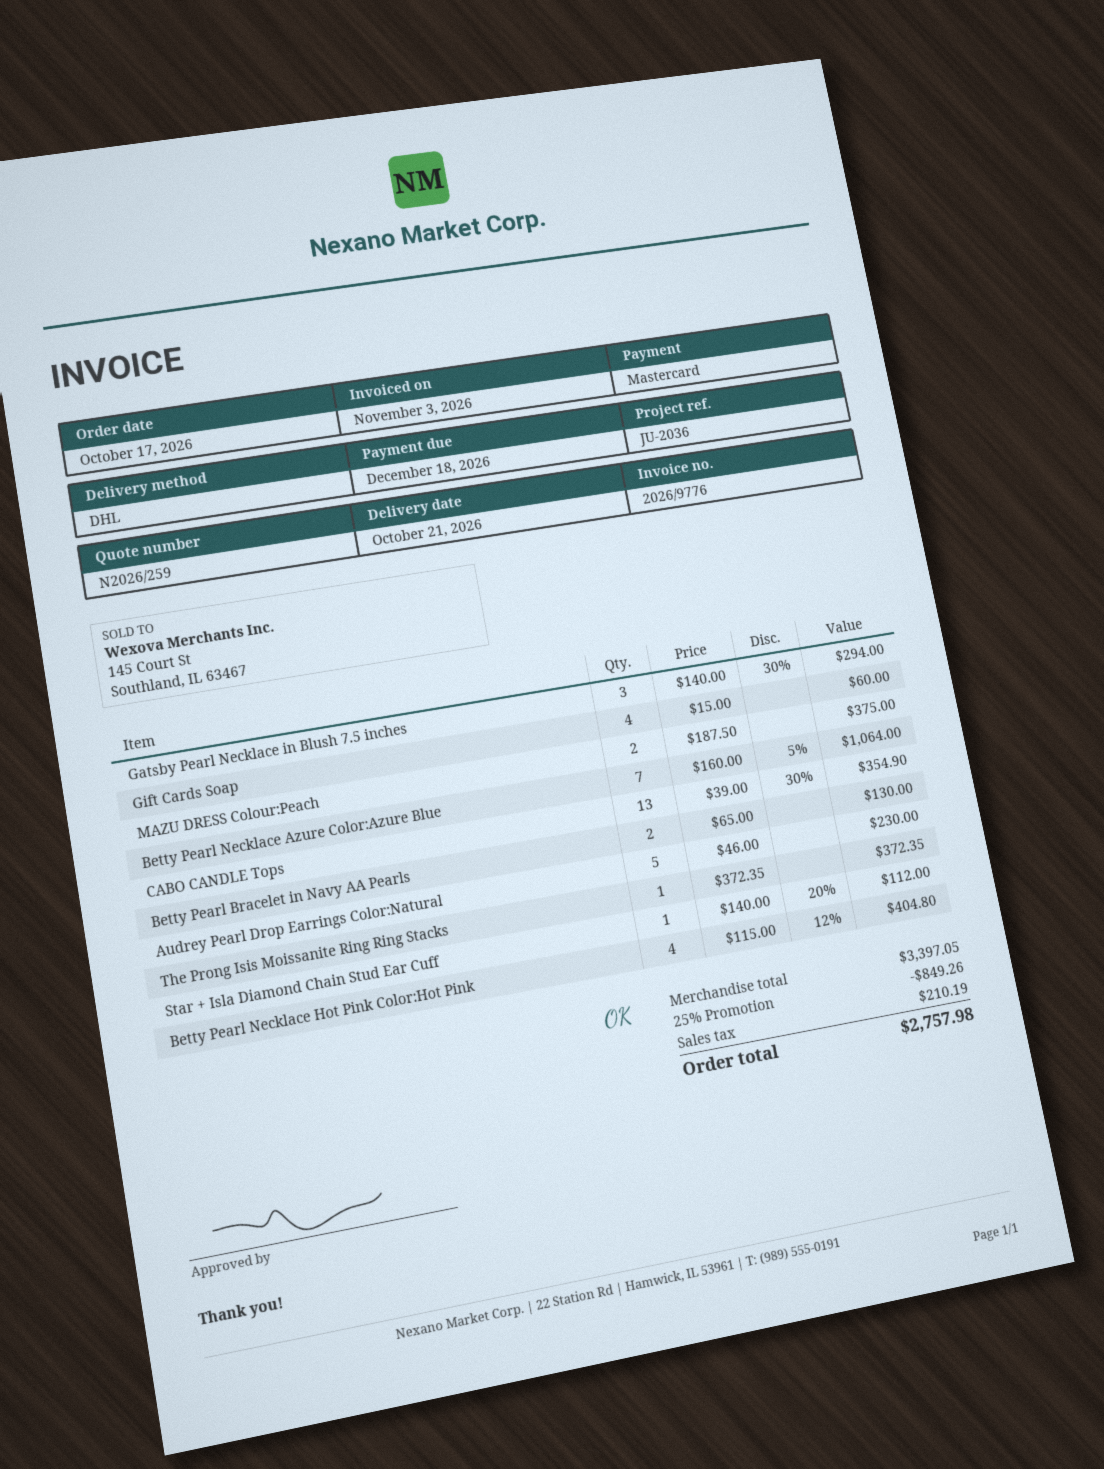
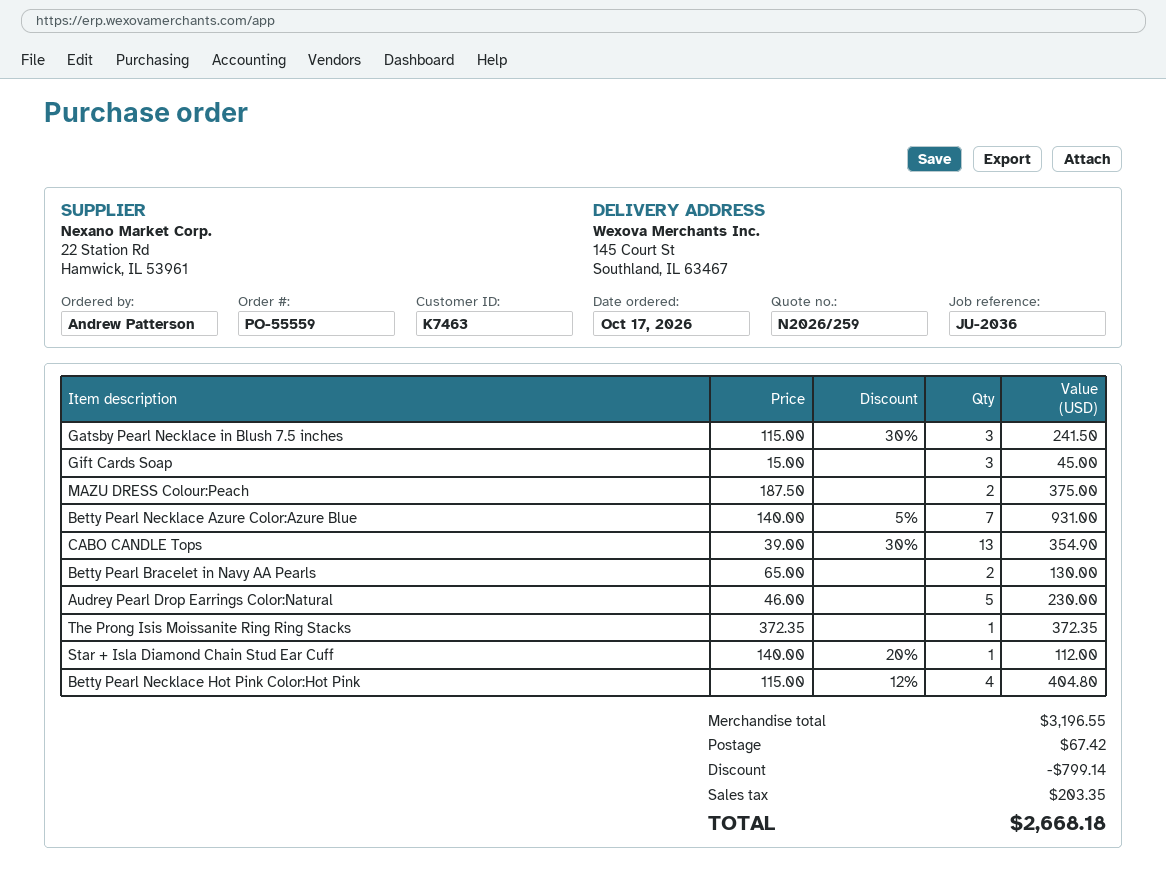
Gatsby Pearl Necklace in Blush 7.5 inches: 3 x 140.00 - 30% = 294.00 -> 3 x 115.00 - 30% = 241.50
Gift Cards Soap: 4 x 15.00 = 60.00 -> 3 x 15.00 = 45.00
Betty Pearl Necklace Azure Color:Azure Blue: 7 x 160.00 - 5% = 1064.00 -> 7 x 140.00 - 5% = 931.00
subtotal: 3397.05 -> 3196.55
discount: 849.26 -> 799.14
shipping: none -> 67.42
tax: 210.19 -> 203.35
total: 2757.98 -> 2668.18

